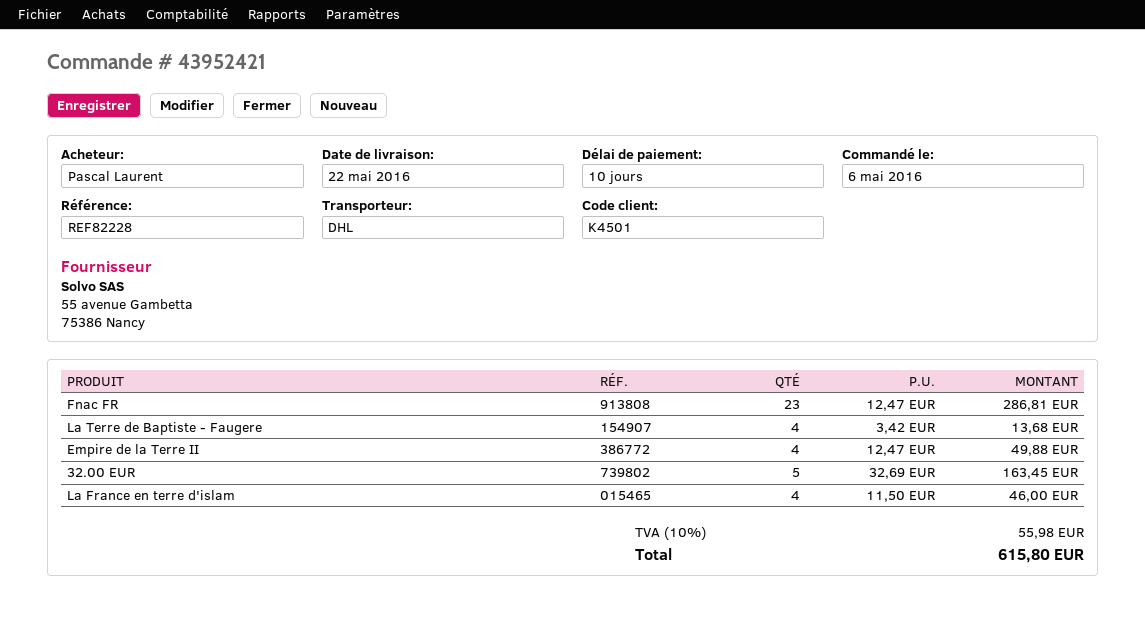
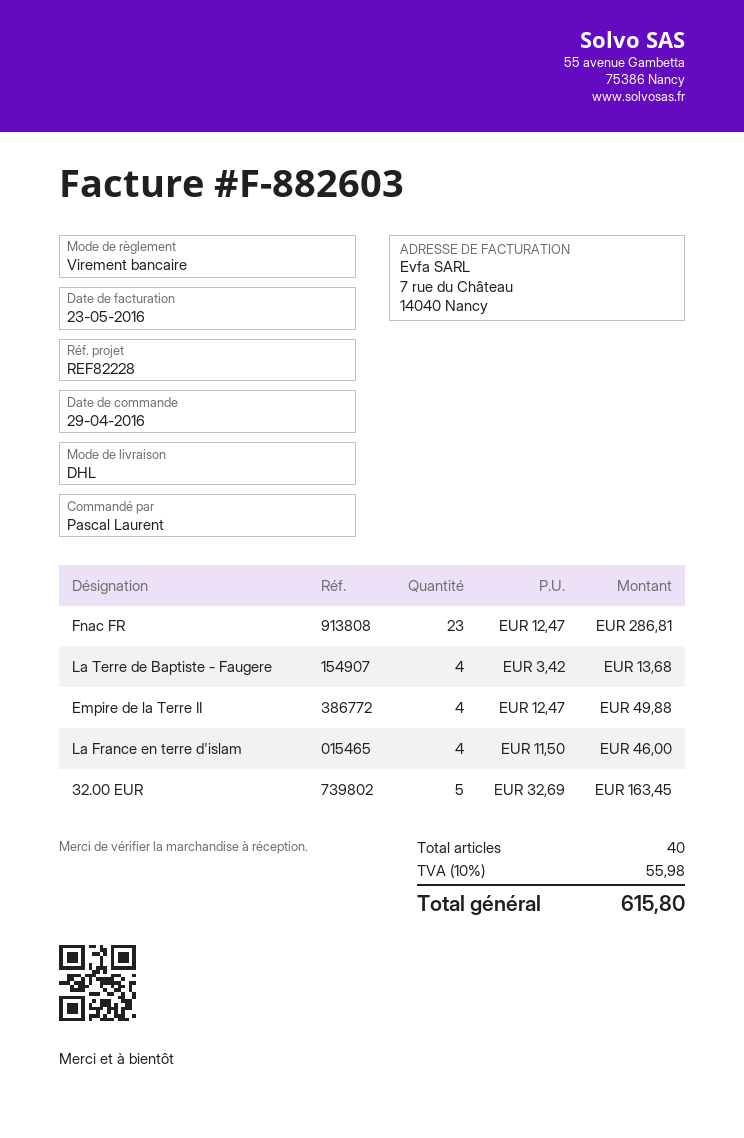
order date: 2016-05-06 -> 2016-04-29

